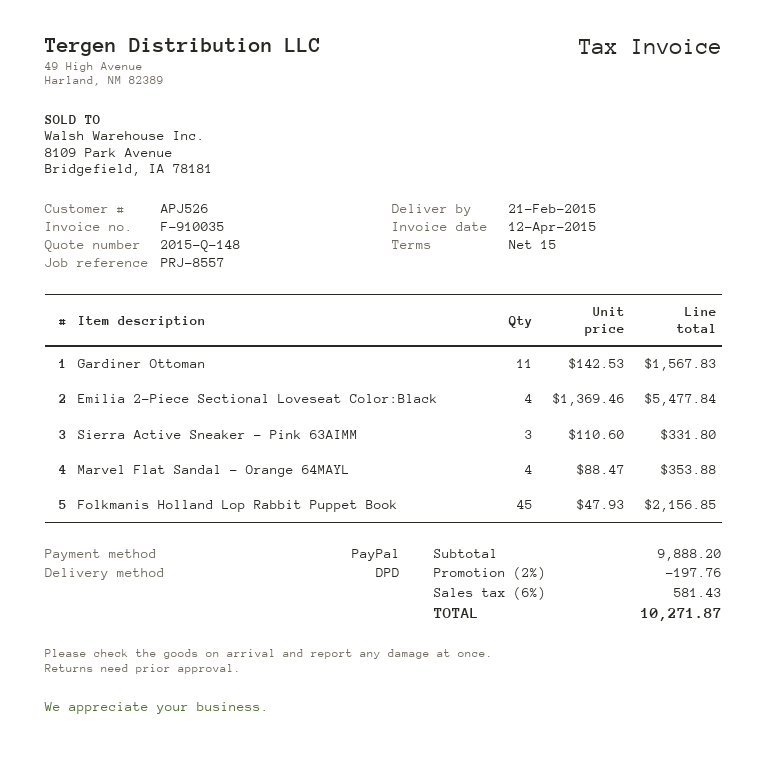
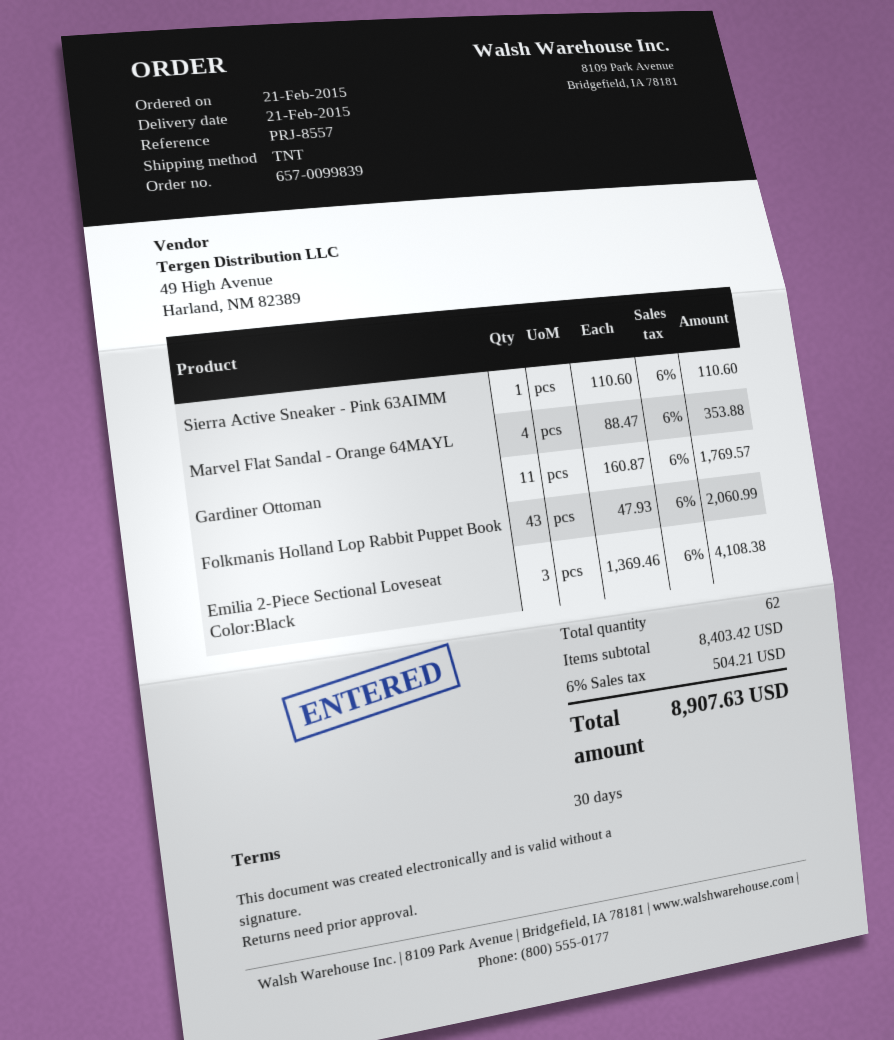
payment terms: 15 days -> 30 days
shipping method: DPD -> TNT
Gardiner Ottoman: 11 x 142.53 = 1567.83 -> 11 x 160.87 = 1769.57
Emilia 2-Piece Sectional Loveseat Color:Black: 4 x 1369.46 = 5477.84 -> 3 x 1369.46 = 4108.38
Sierra Active Sneaker - Pink 63AIMM: 3 x 110.60 = 331.80 -> 1 x 110.60 = 110.60
Folkmanis Holland Lop Rabbit Puppet Book: 45 x 47.93 = 2156.85 -> 43 x 47.93 = 2060.99
subtotal: 9888.20 -> 8403.42
discount: 2% = 197.76 -> none
tax: 6% = 581.43 -> 6% = 504.21
total: 10271.87 -> 8907.63

